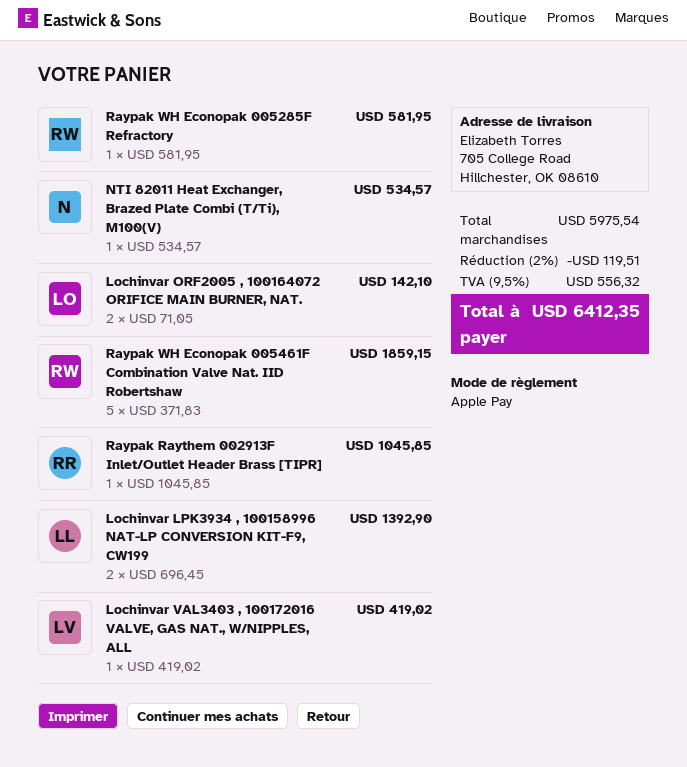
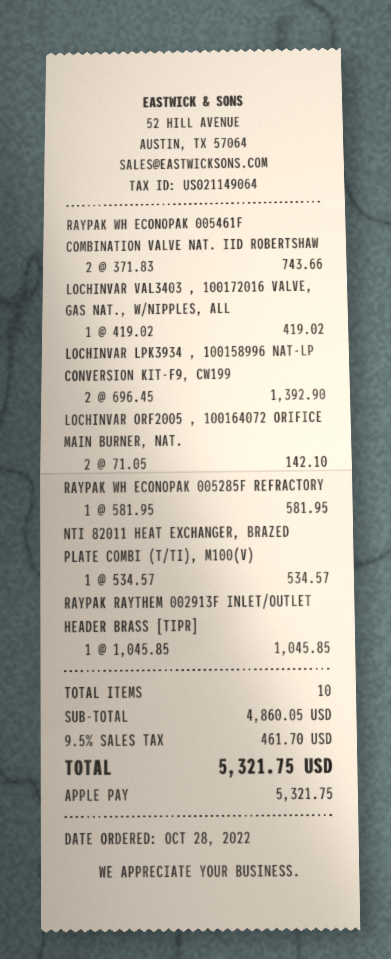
Raypak WH Econopak 005461F Combination Valve Nat. IID Robertshaw: 5 x 371.83 = 1859.15 -> 2 x 371.83 = 743.66
subtotal: 5975.54 -> 4860.05
discount: 2% = 119.51 -> none
tax: 9.5% = 556.32 -> 9.5% = 461.70
total: 6412.35 -> 5321.75

